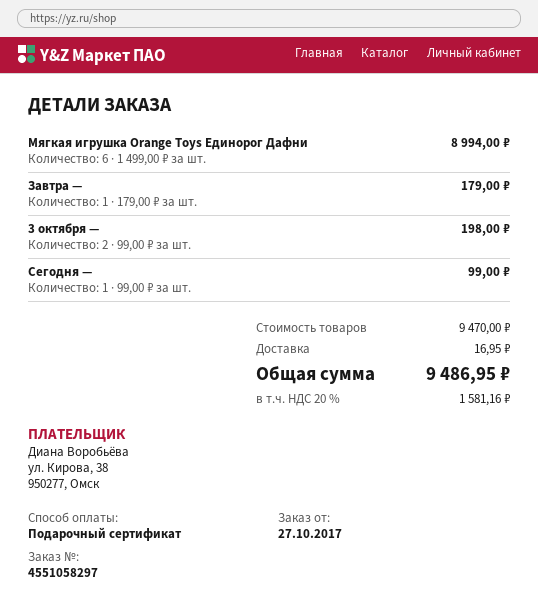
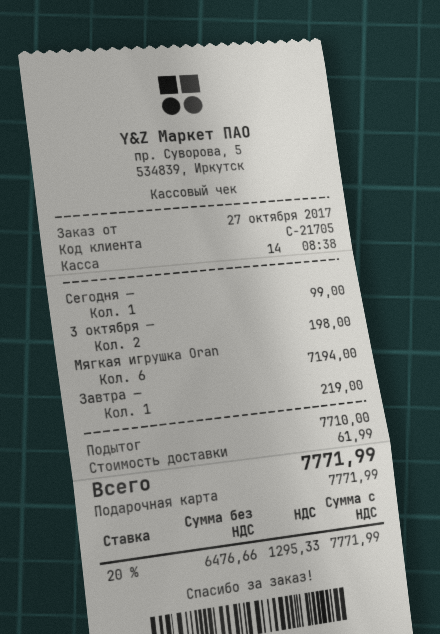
Мягкая игрушка Orange Toys Единорог Дафни: 6 for 8994.00 -> 6 for 7194.00
Завтра —: 1 for 179.00 -> 1 for 219.00
subtotal: 9470.00 -> 7710.00
shipping: 16.95 -> 61.99
tax: 20% = 1581.16 -> 20% = 1295.33
total: 9486.95 -> 7771.99

